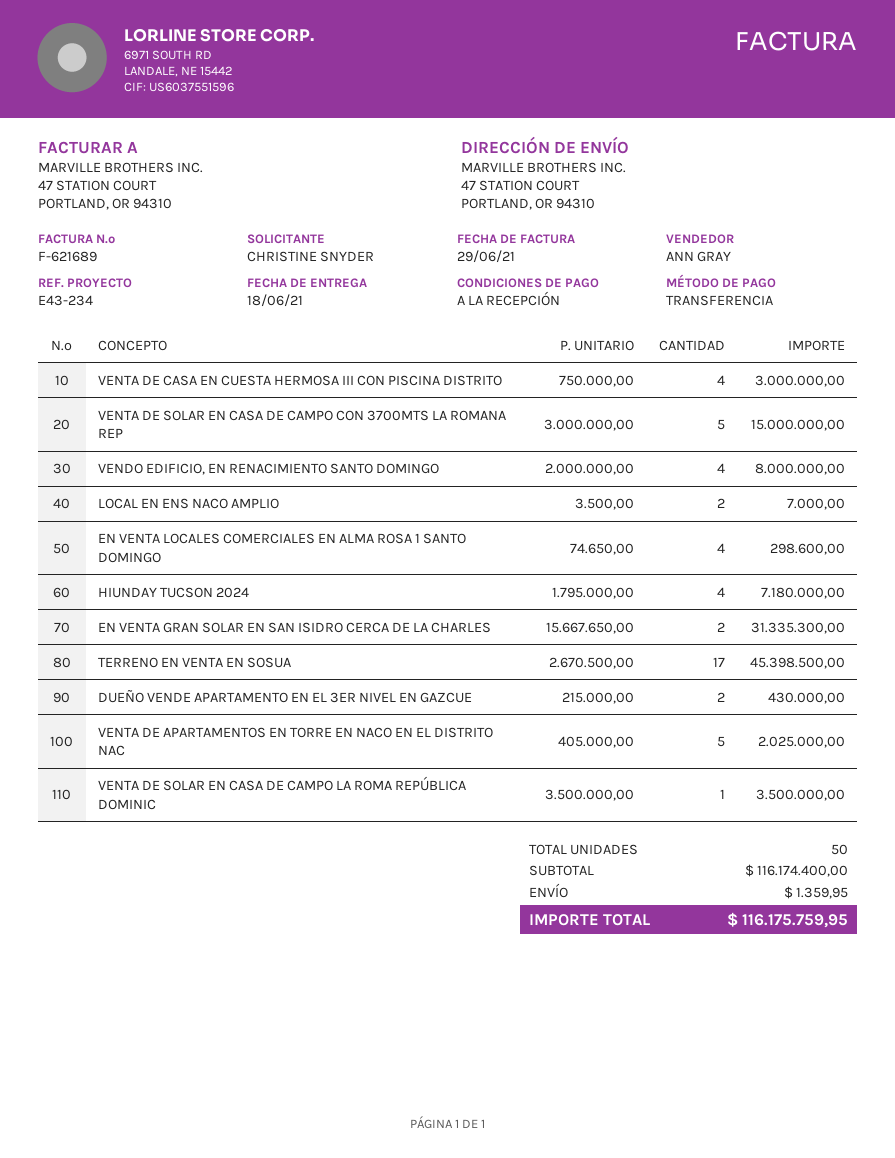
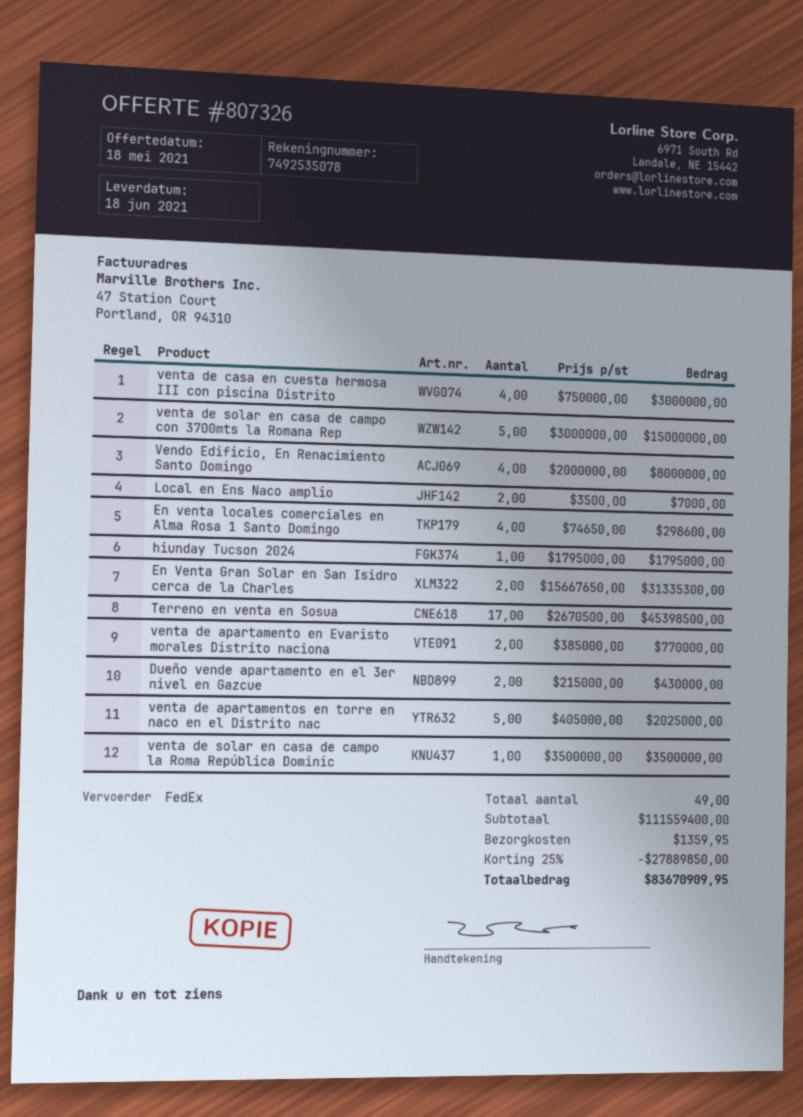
HIUNDAY TUCSON 2024: 4 x 1795000.00 = 7180000.00 -> 1 x 1795000.00 = 1795000.00
venta de apartamento en Evaristo morales Distrito naciona: none -> 2 x 385000.00 = 770000.00
total quantity: 50 -> 49
subtotal: 116174400.00 -> 111559400.00
discount: none -> 25% = 27889850.00
total: 116175759.95 -> 83670909.95

